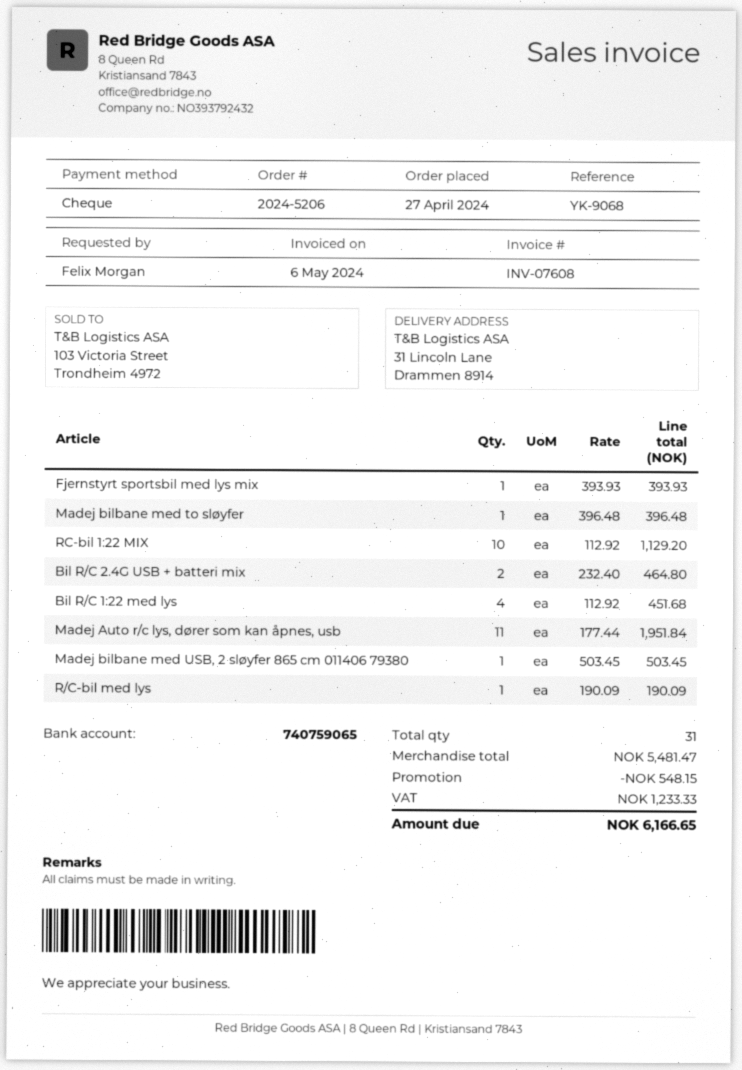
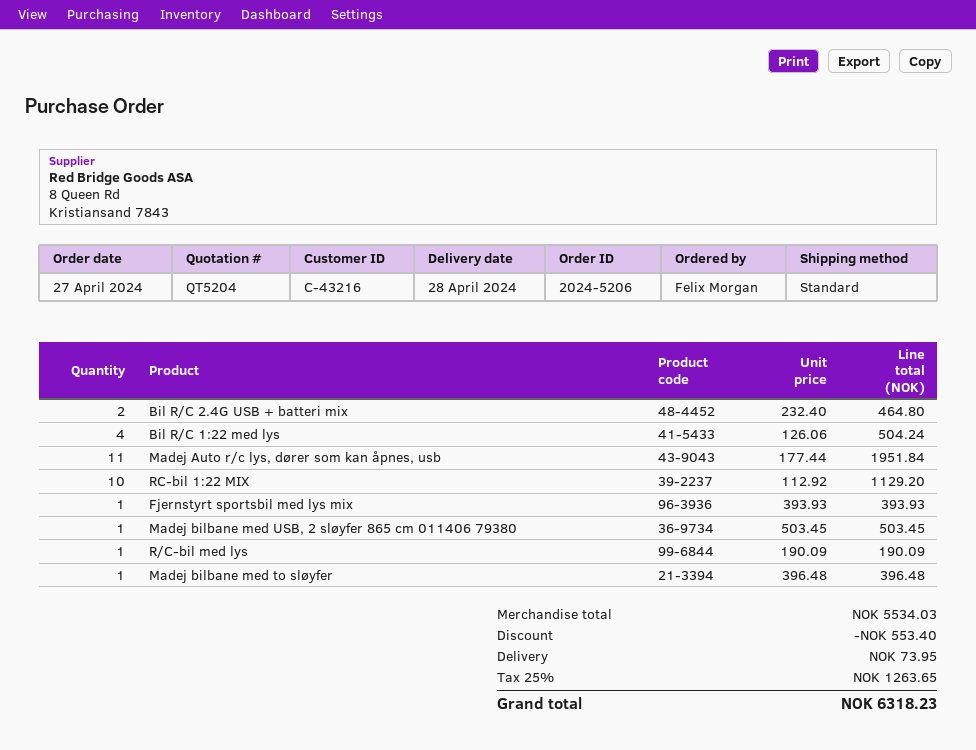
Bil R/C 1:22 med lys: 4 x 112.92 = 451.68 -> 4 x 126.06 = 504.24
subtotal: 5481.47 -> 5534.03
discount: 548.15 -> 553.40
shipping: none -> 73.95
tax: 1233.33 -> 1263.65
total: 6166.65 -> 6318.23

